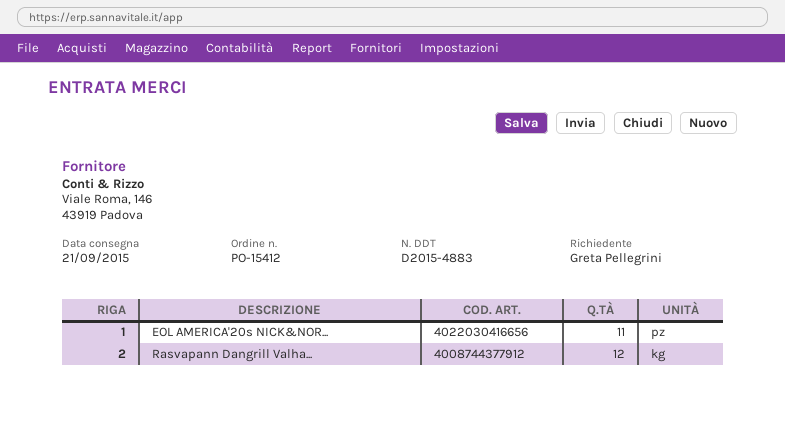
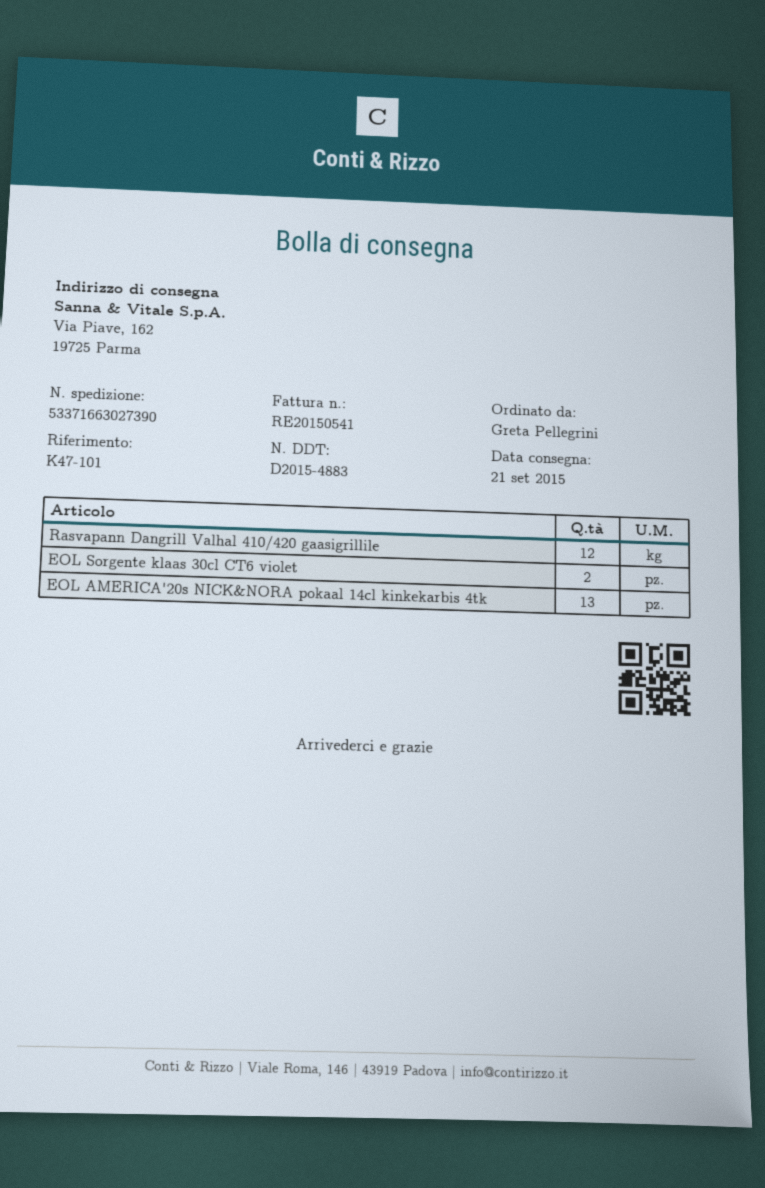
EOL AMERICA'20s NICK&NOR...: 11 -> 13
EOL Sorgente klaas 30cl CT6 violet: none -> 2

